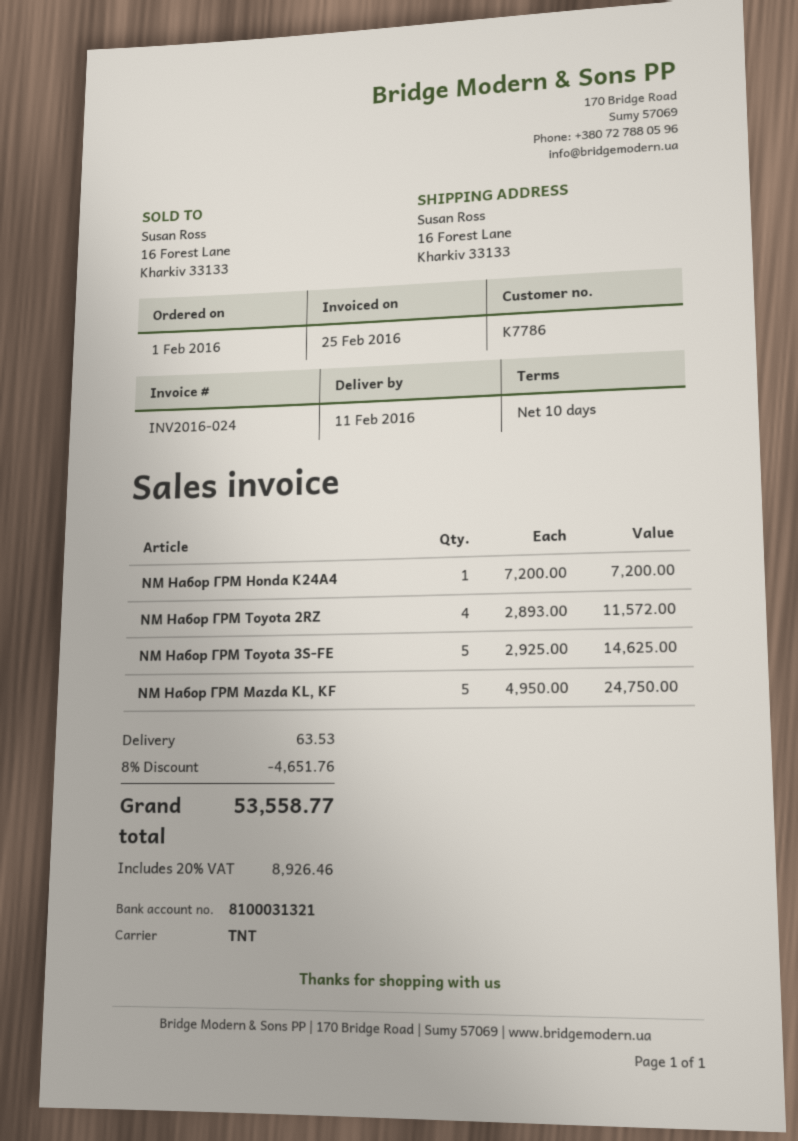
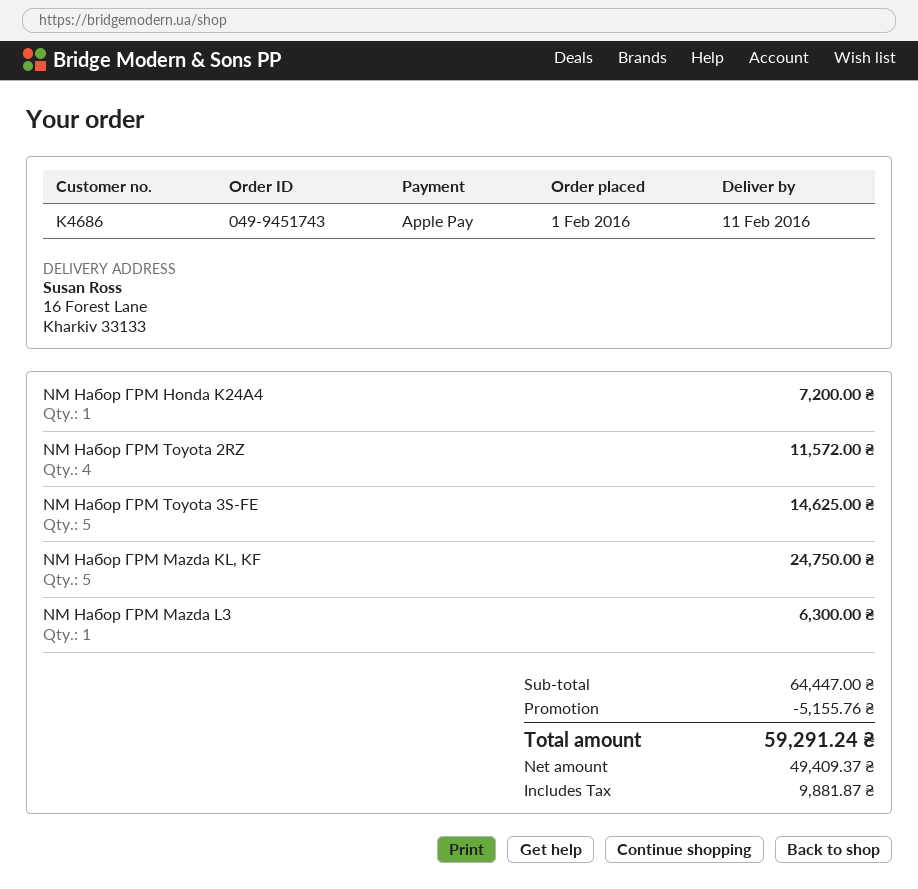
customer number: K7786 -> K4686
NM Набор ГРМ Mazda L3: none -> 1 for 6300.00
discount: 4651.76 -> 5155.76
shipping: 63.53 -> none
tax: 8926.46 -> 9881.87
total: 53558.77 -> 59291.24

